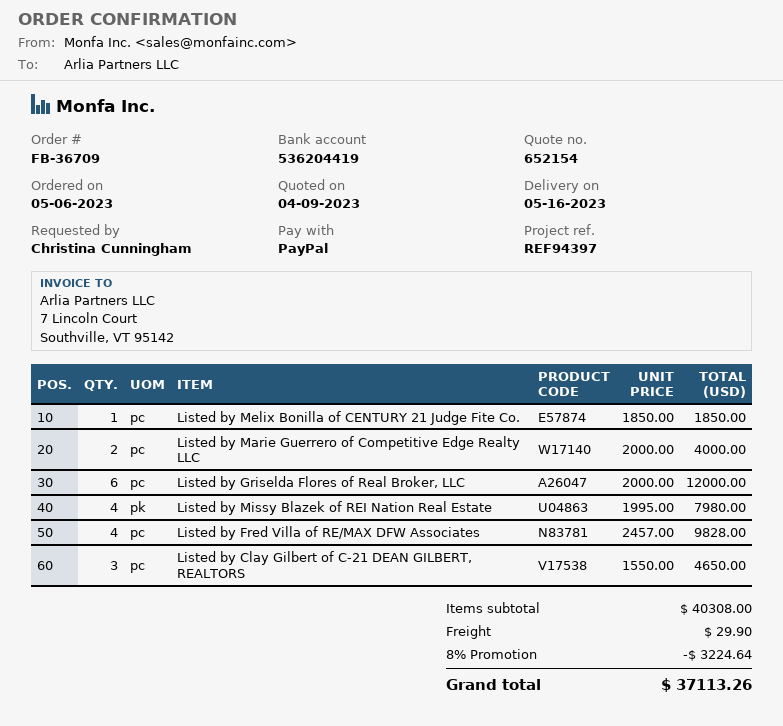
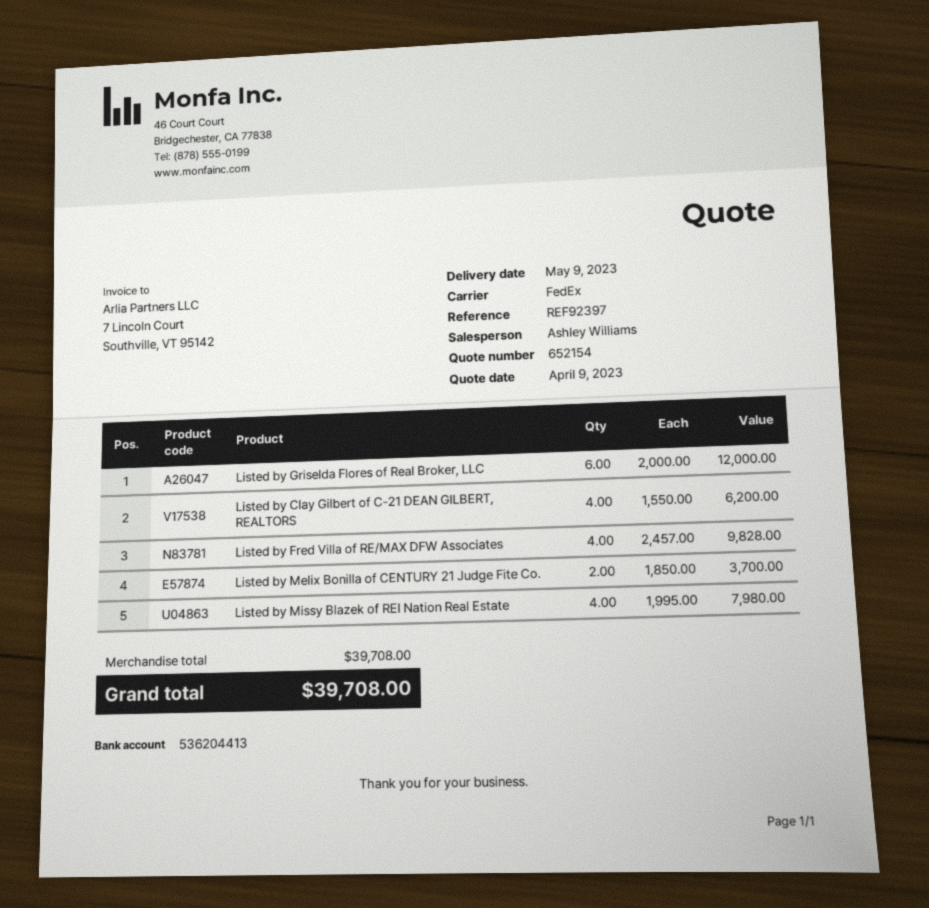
delivery date: 2023-05-16 -> 2023-05-09
reference: REF94397 -> REF92397
bank account: 536204419 -> 536204413
Listed by Melix Bonilla of CENTURY 21 Judge Fite Co.: 1 x 1850.00 = 1850.00 -> 2 x 1850.00 = 3700.00
Listed by Marie Guerrero of Competitive Edge Realty LLC: 2 x 2000.00 = 4000.00 -> none
Listed by Clay Gilbert of C-21 DEAN GILBERT, REALTORS: 3 x 1550.00 = 4650.00 -> 4 x 1550.00 = 6200.00
subtotal: 40308.00 -> 39708.00
discount: 8% = 3224.64 -> none
shipping: 29.90 -> none
total: 37113.26 -> 39708.00

